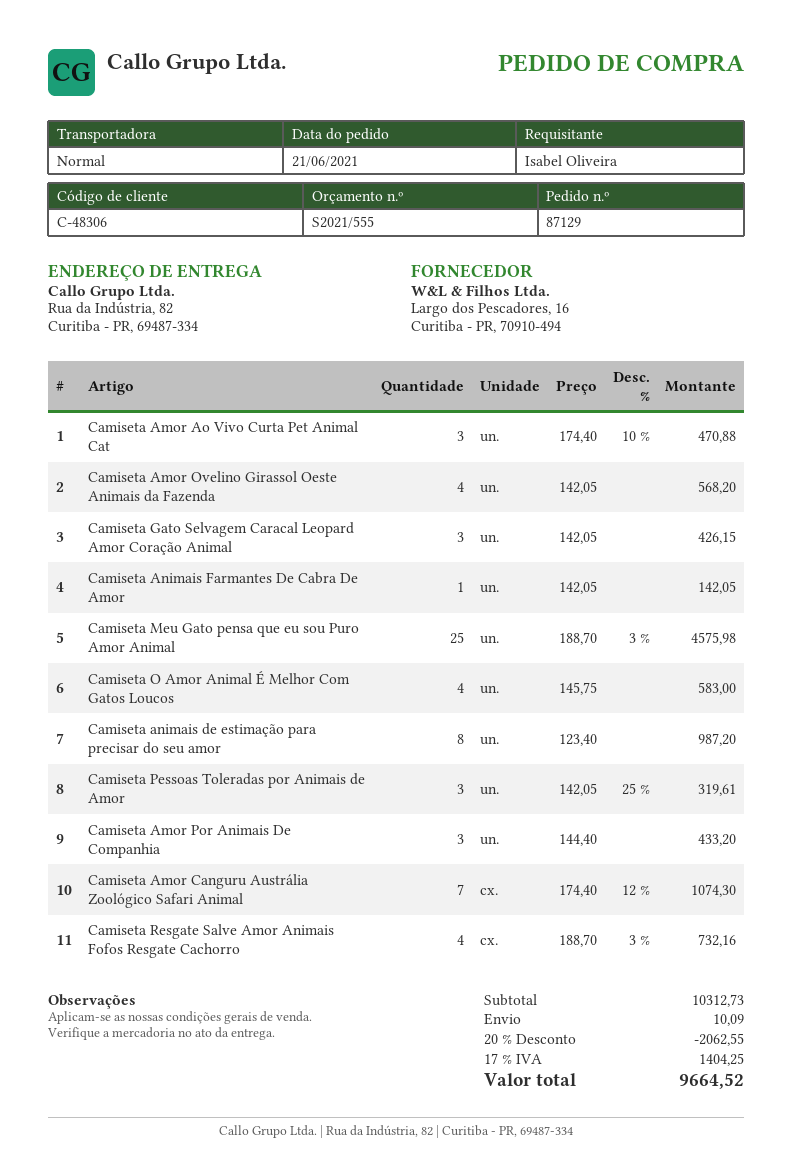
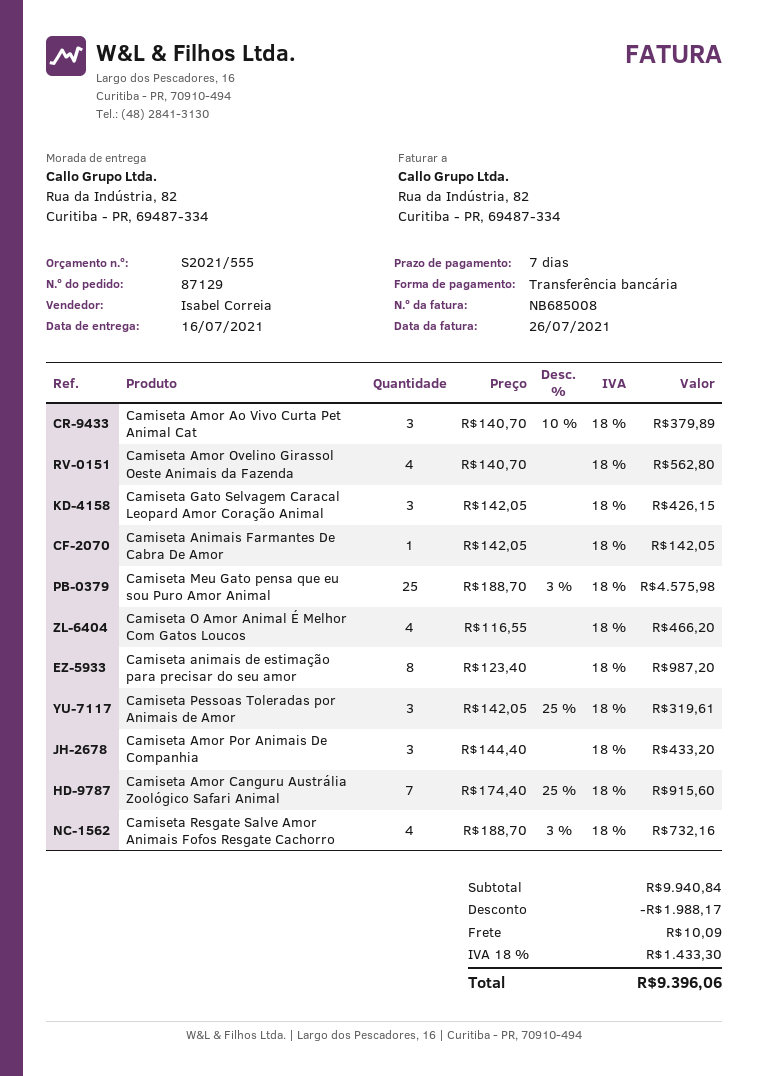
Camiseta Amor Ao Vivo Curta Pet Animal Cat: 3 x 174.40 - 10% = 470.88 -> 3 x 140.70 - 10% = 379.89
Camiseta Amor Ovelino Girassol Oeste Animais da Fazenda: 4 x 142.05 = 568.20 -> 4 x 140.70 = 562.80
Camiseta O Amor Animal É Melhor Com Gatos Loucos: 4 x 145.75 = 583.00 -> 4 x 116.55 = 466.20
Camiseta Amor Canguru Austrália Zoológico Safari Animal: 7 x 174.40 - 12% = 1074.30 -> 7 x 174.40 - 25% = 915.60
subtotal: 10312.73 -> 9940.84
discount: 2062.55 -> 1988.17
tax: 17% = 1404.25 -> 18% = 1433.30
total: 9664.52 -> 9396.06

